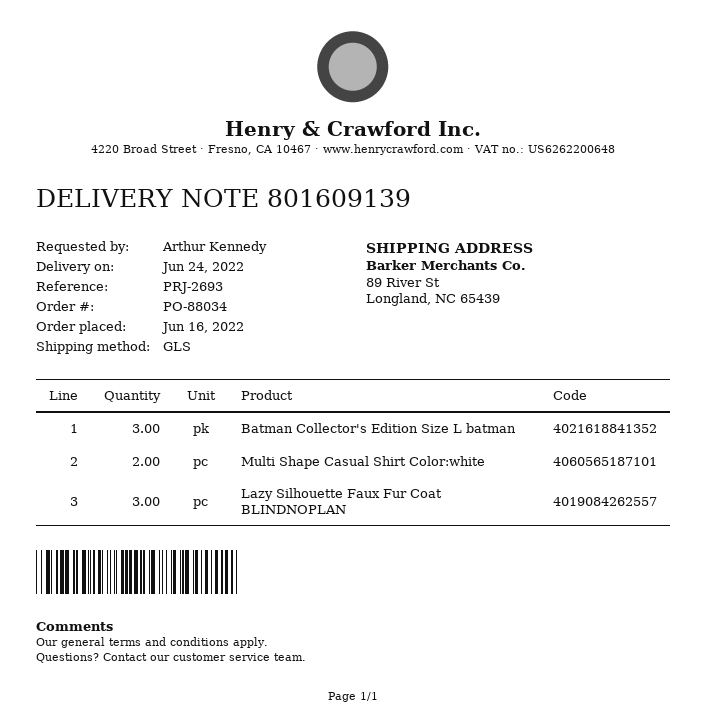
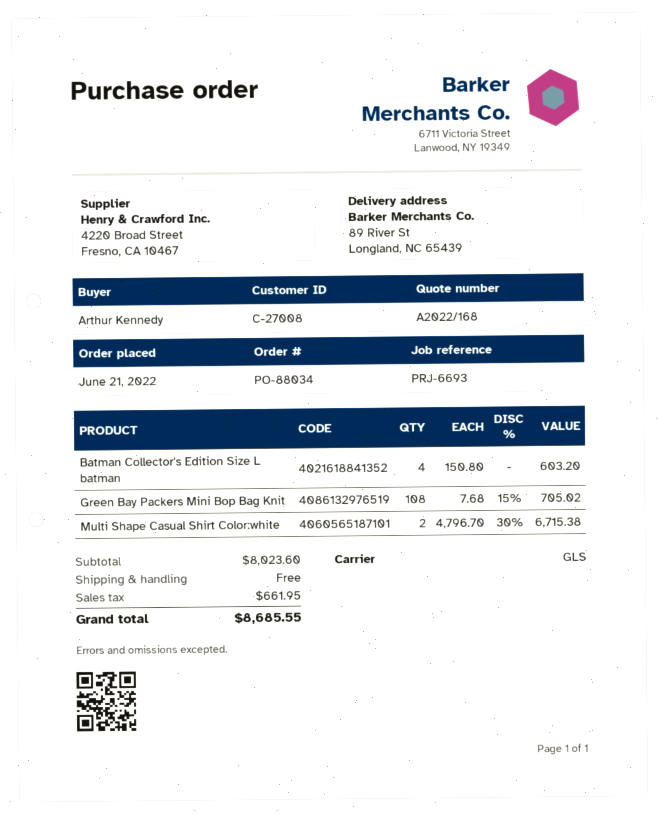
order date: 2022-06-16 -> 2022-06-21
reference: PRJ-2693 -> PRJ-6693
Batman Collector's Edition Size L batman: 3 -> 4
Lazy Silhouette Faux Fur Coat BLINDNOPLAN: 3 -> none
Green Bay Packers Mini Bop Bag Knit: none -> 108

